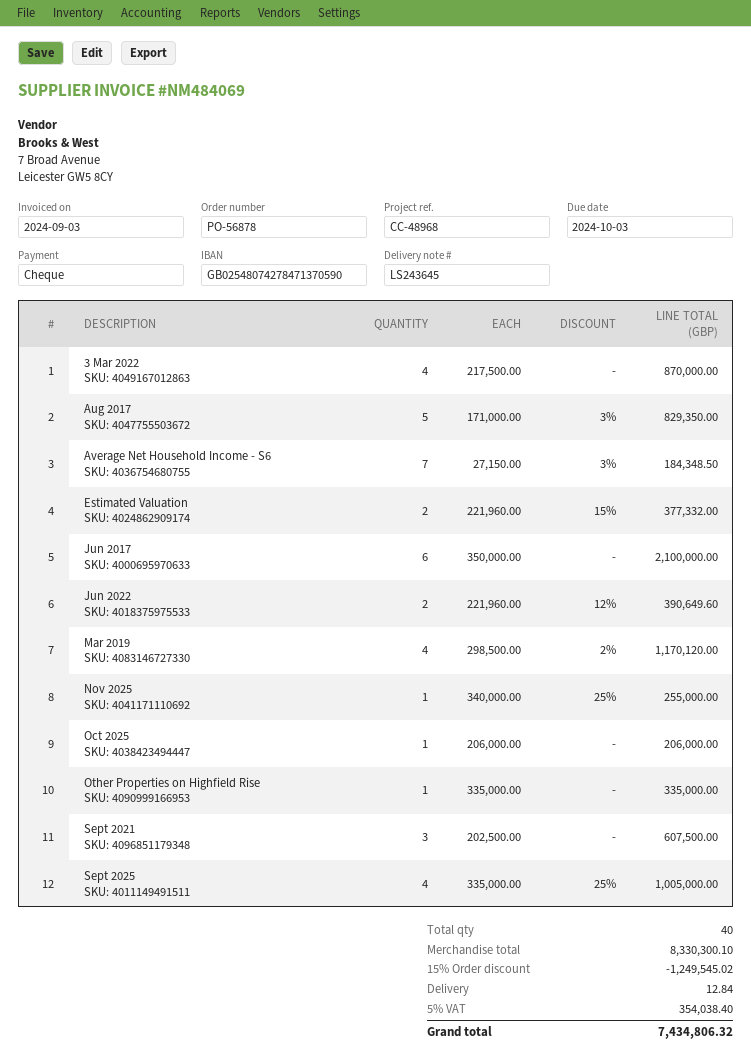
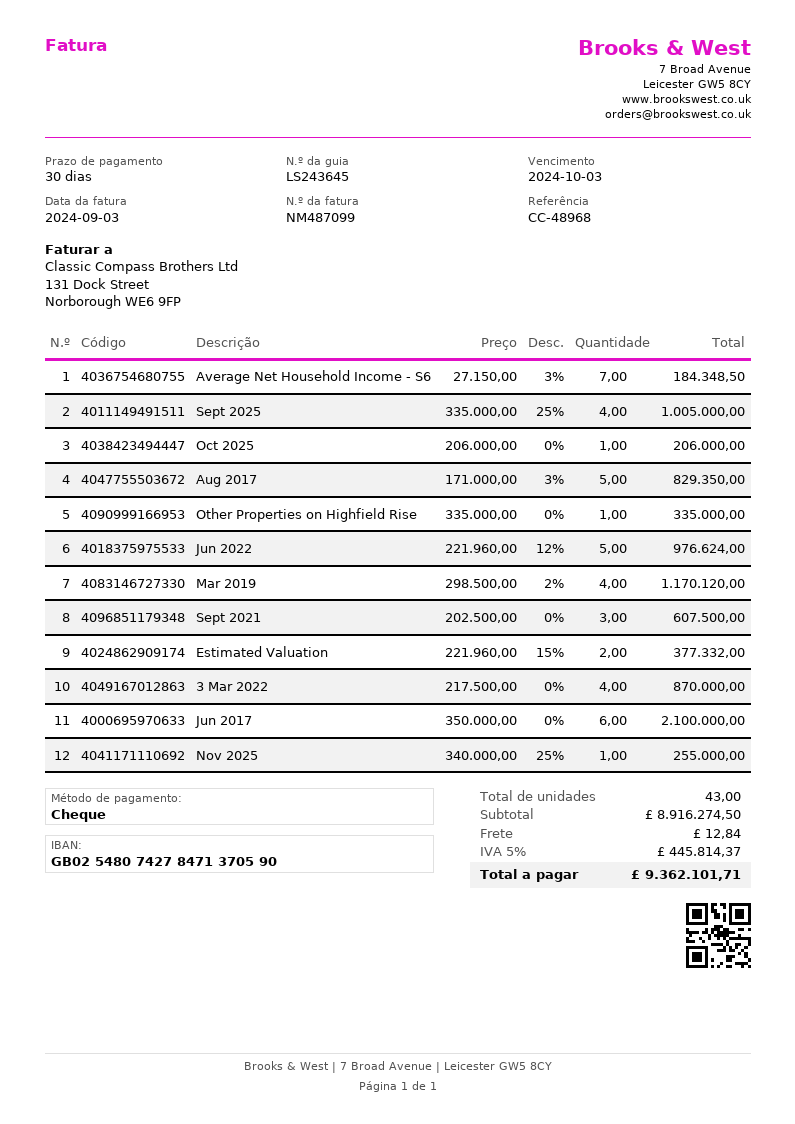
invoice number: NM484069 -> NM487099
Jun 2022: 2 x 221960.00 - 12% = 390649.60 -> 5 x 221960.00 - 12% = 976624.00
total quantity: 40 -> 43
subtotal: 8330300.10 -> 8916274.50
discount: 15% = 1249545.02 -> none
tax: 5% = 354038.40 -> 5% = 445814.37
total: 7434806.32 -> 9362101.71

